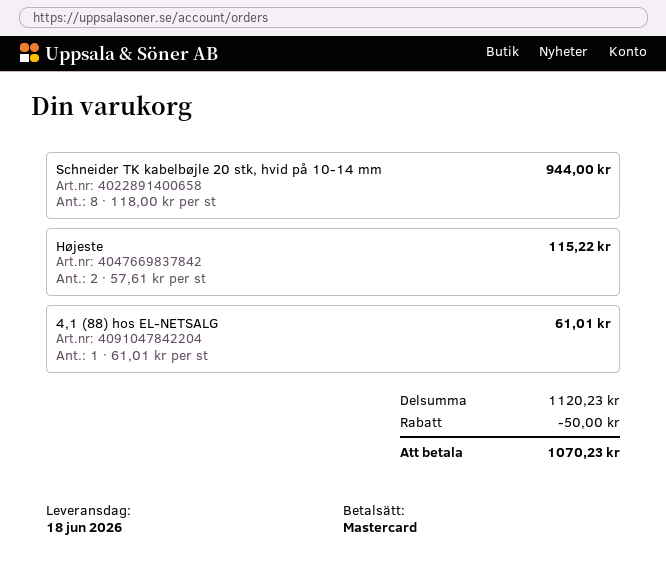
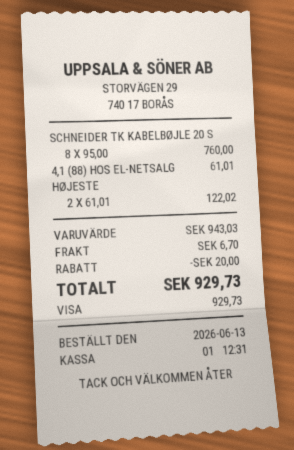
payment method: Mastercard -> Visa
Schneider TK kabelbøjle 20 stk, hvid på 10-14 mm: 8 x 118.00 = 944.00 -> 8 x 95.00 = 760.00
Højeste: 2 x 57.61 = 115.22 -> 2 x 61.01 = 122.02
subtotal: 1120.23 -> 943.03
discount: 50.00 -> 20.00
shipping: none -> 6.70
total: 1070.23 -> 929.73

